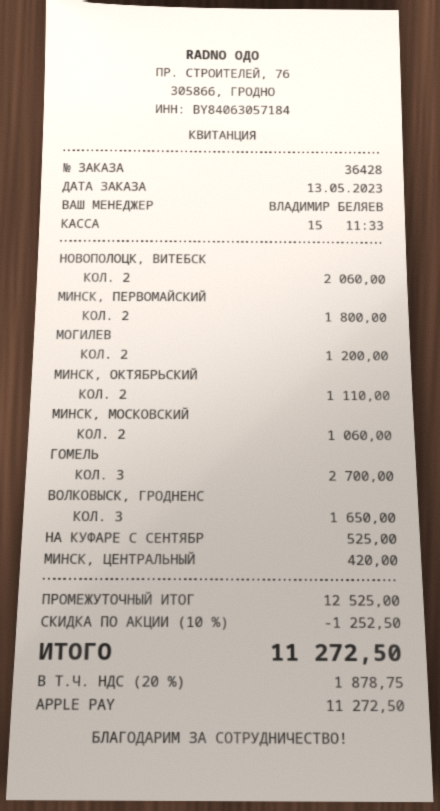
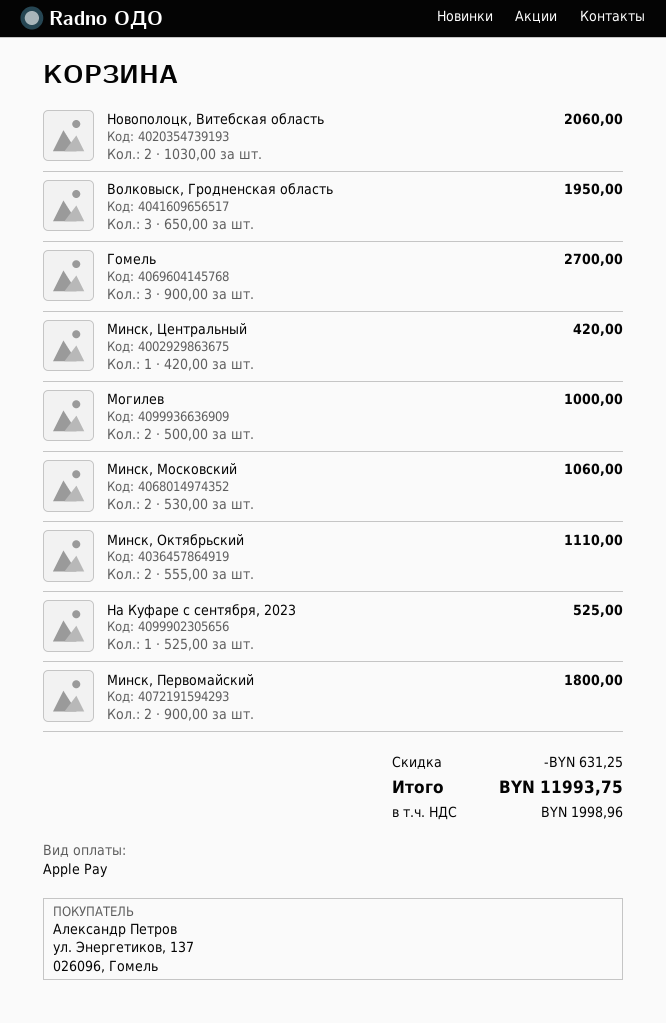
МОГИЛЕВ: 2 for 1200.00 -> 2 for 1000.00
ВОЛКОВЫСК, ГРОДНЕНС: 3 for 1650.00 -> 3 for 1950.00
discount: 1252.50 -> 631.25
tax: 1878.75 -> 1998.96
total: 11272.50 -> 11993.75

